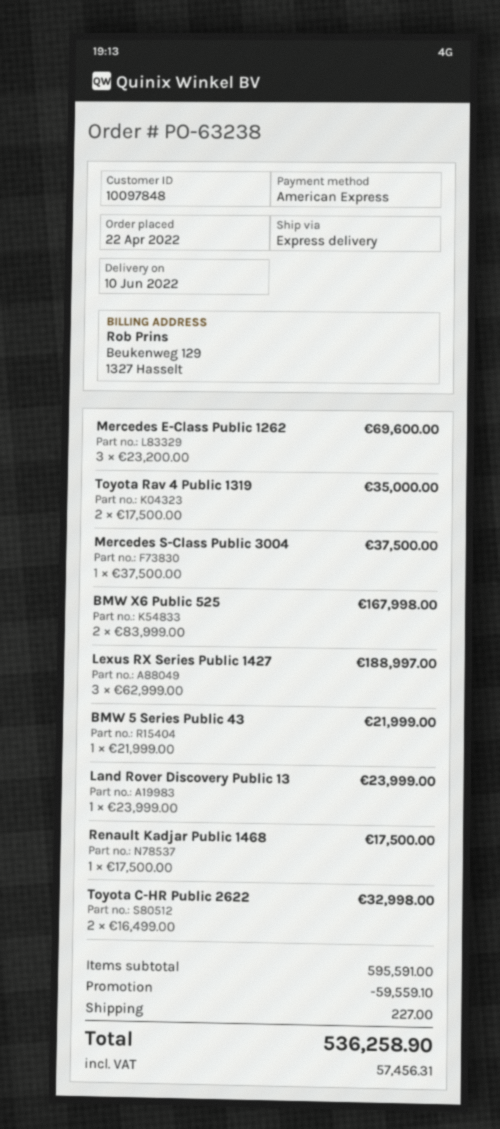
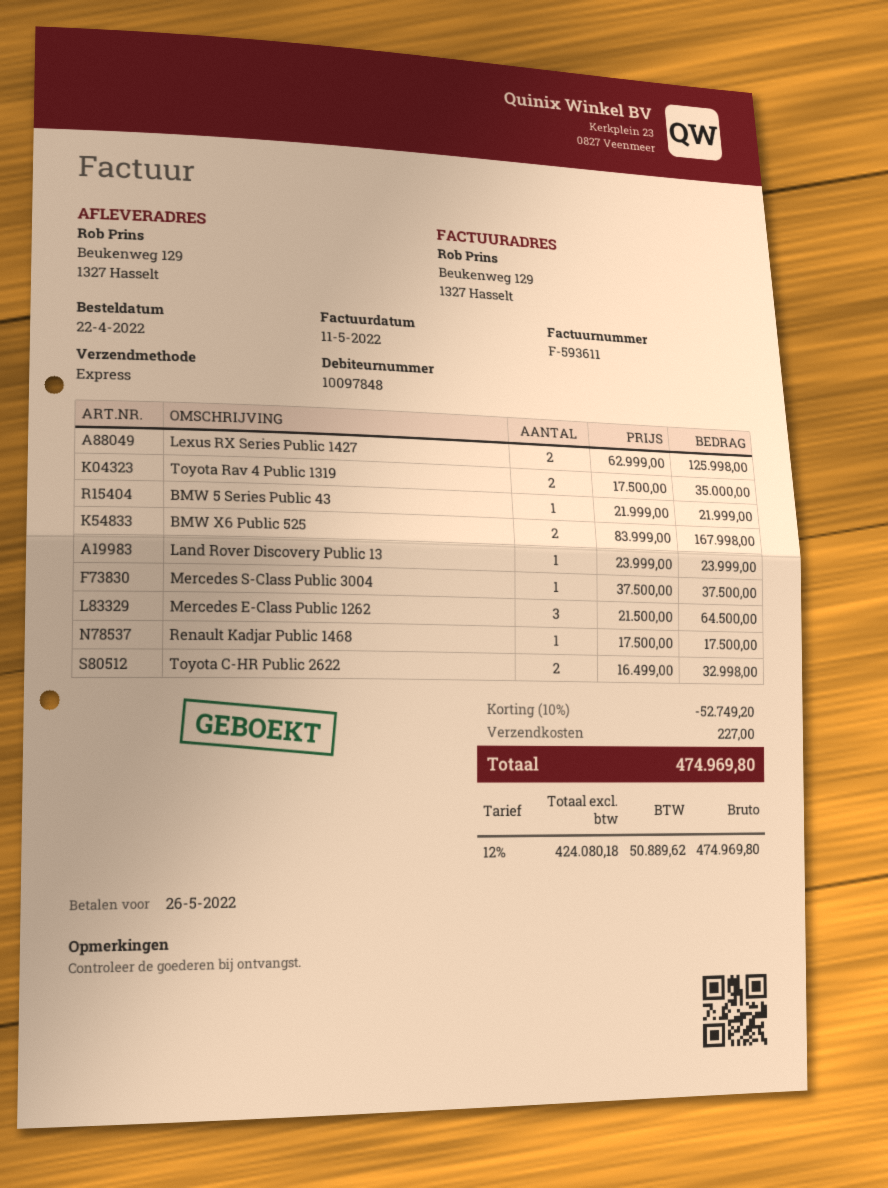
Mercedes E-Class Public 1262: 3 x 23200.00 = 69600.00 -> 3 x 21500.00 = 64500.00
Lexus RX Series Public 1427: 3 x 62999.00 = 188997.00 -> 2 x 62999.00 = 125998.00
discount: 59559.10 -> 52749.20
tax: 57456.31 -> 50889.62
total: 536258.90 -> 474969.80

